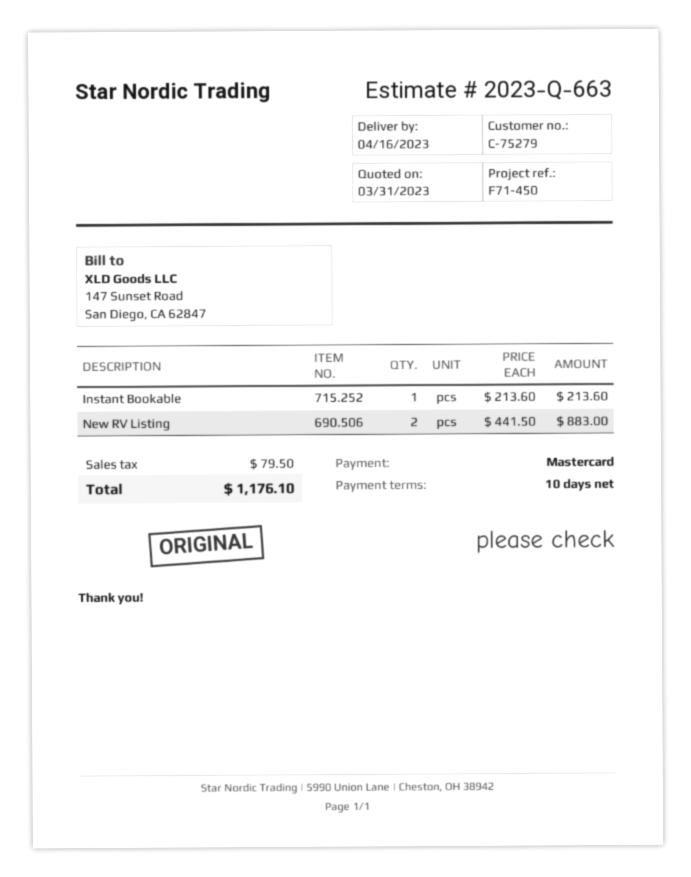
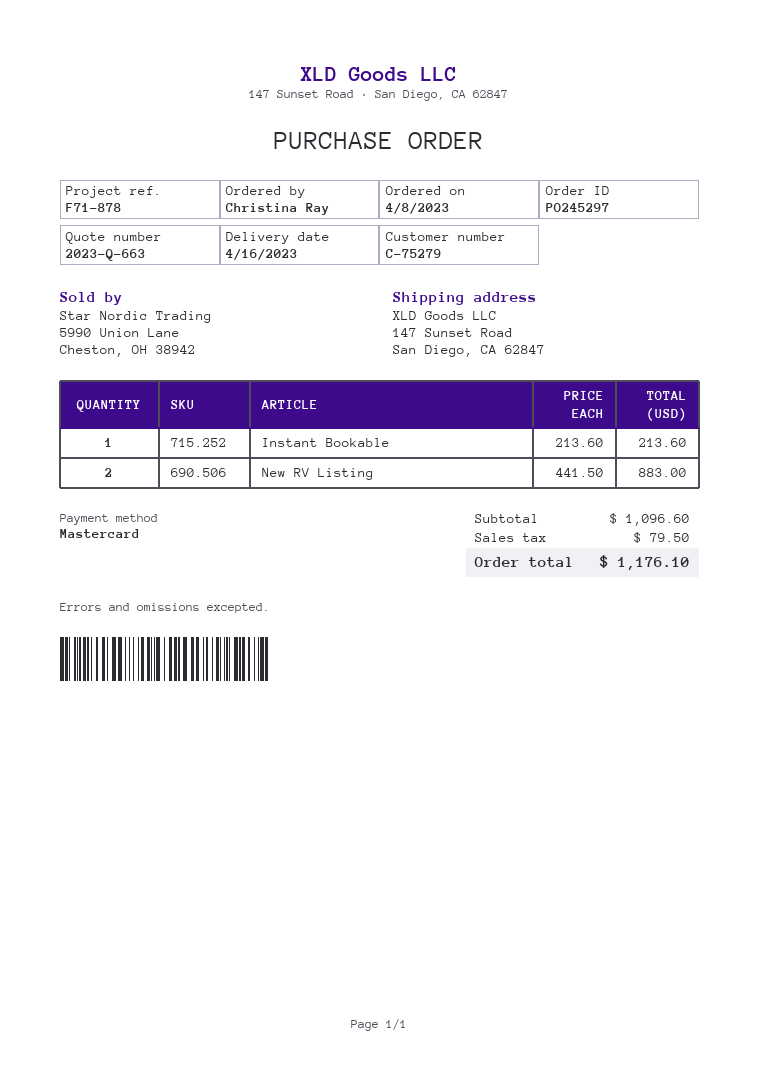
reference: F71-450 -> F71-878

